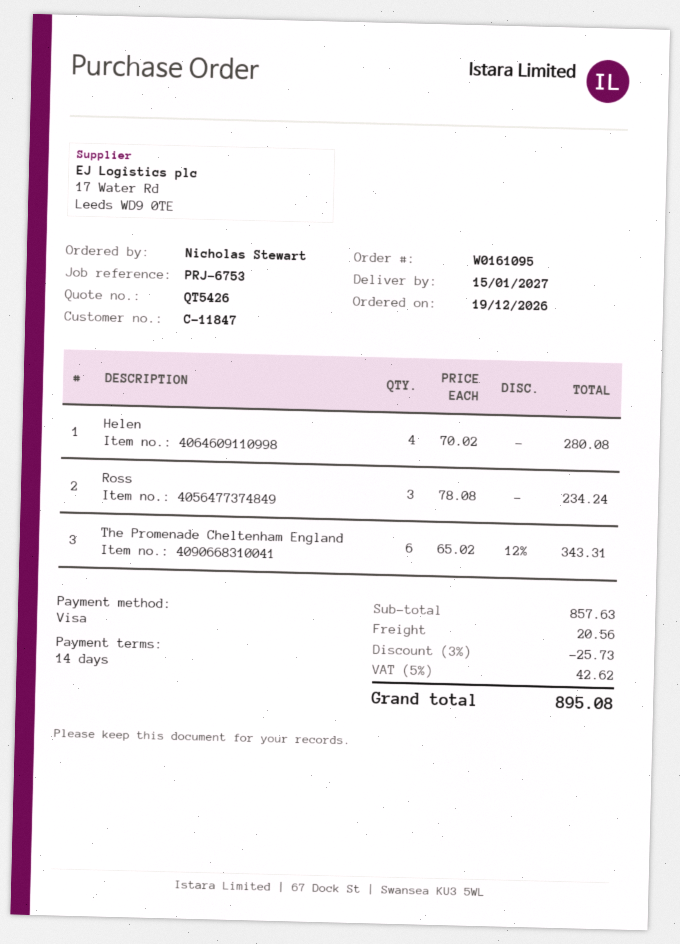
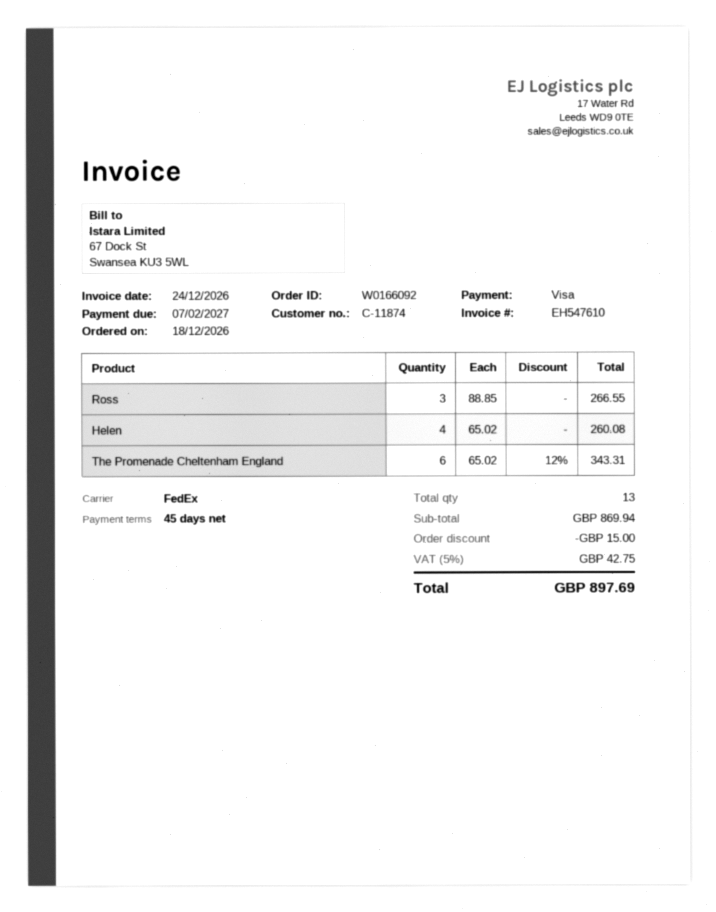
order number: W0161095 -> W0166092
order date: 2026-12-19 -> 2026-12-18
payment terms: 14 days -> 45 days
customer number: C-11847 -> C-11874
Helen: 4 x 70.02 = 280.08 -> 4 x 65.02 = 260.08
Ross: 3 x 78.08 = 234.24 -> 3 x 88.85 = 266.55
subtotal: 857.63 -> 869.94
discount: 25.73 -> 15.00
shipping: 20.56 -> none
tax: 5% = 42.62 -> 5% = 42.75
total: 895.08 -> 897.69

